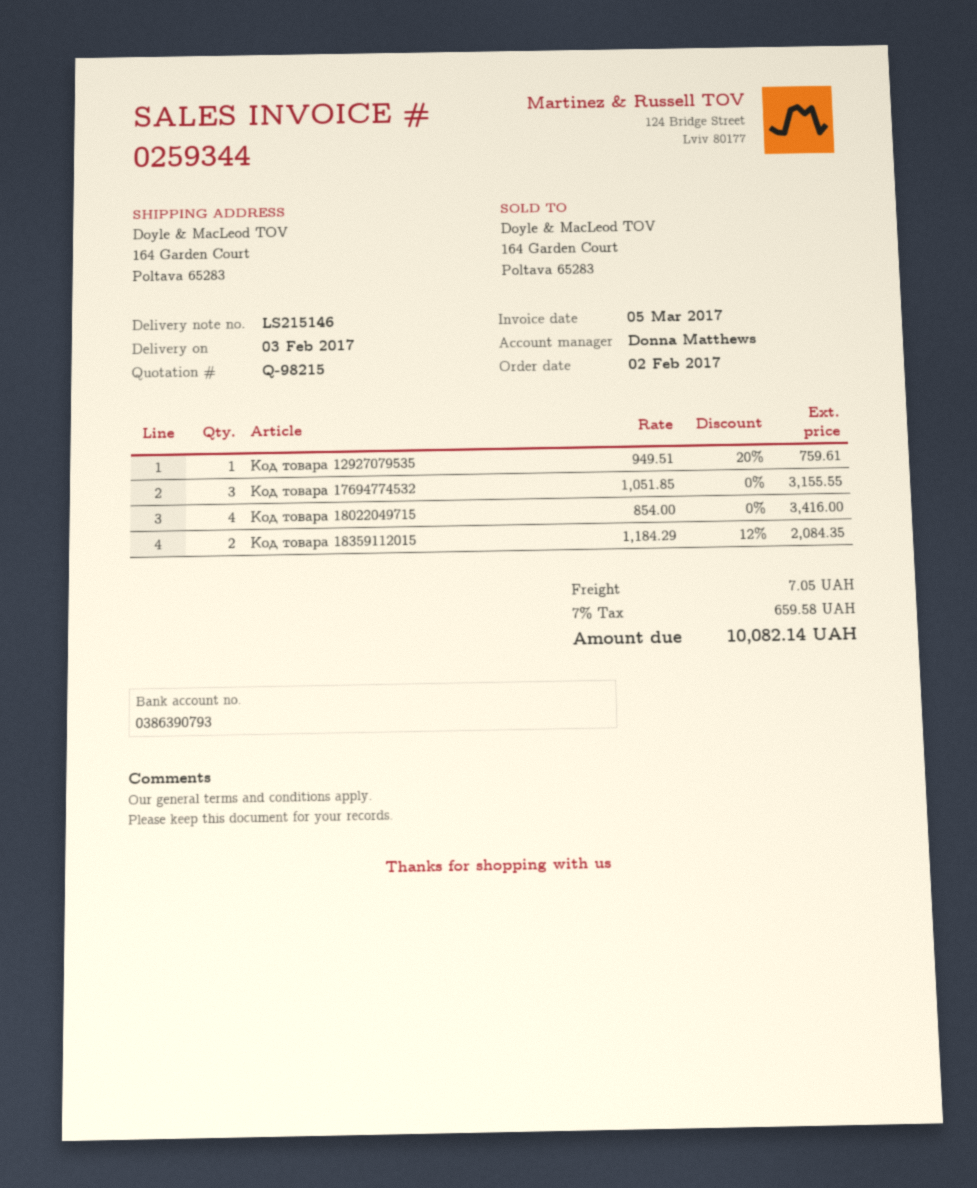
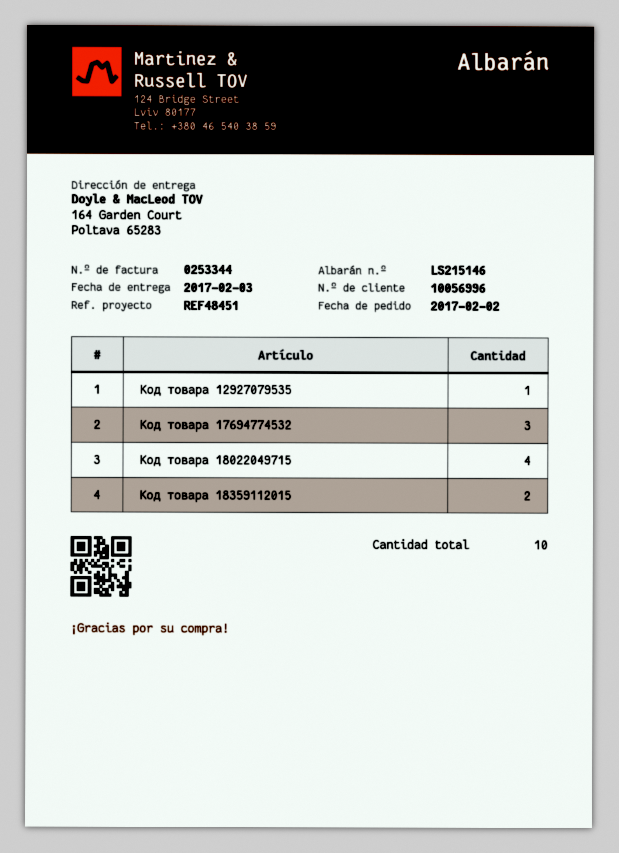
invoice number: 0259344 -> 0253344

